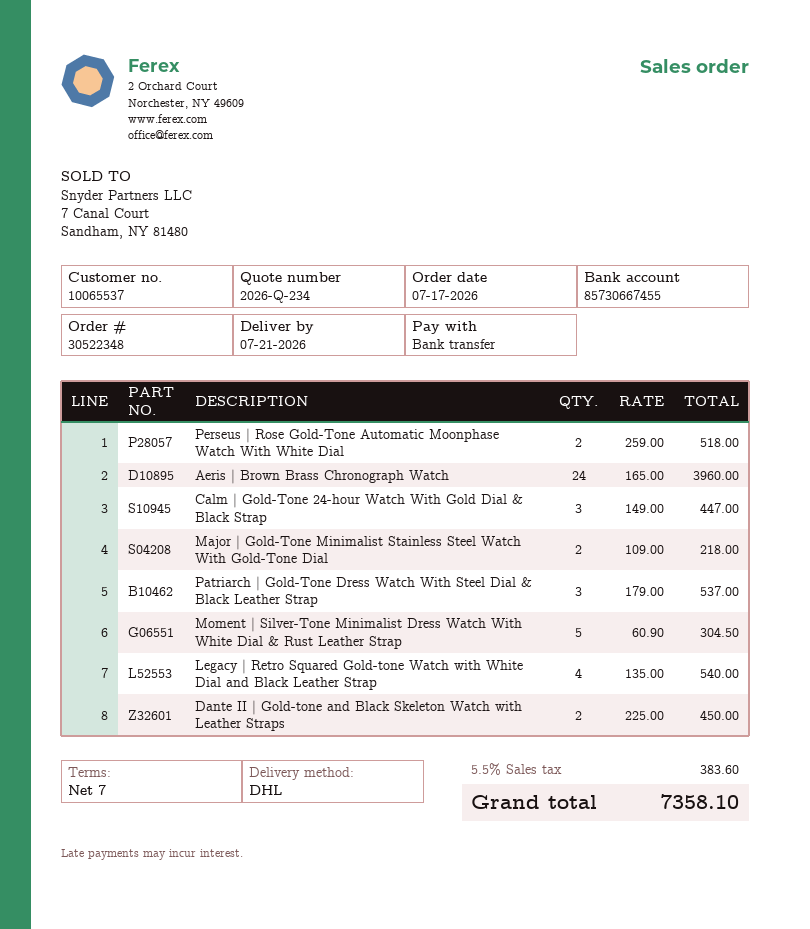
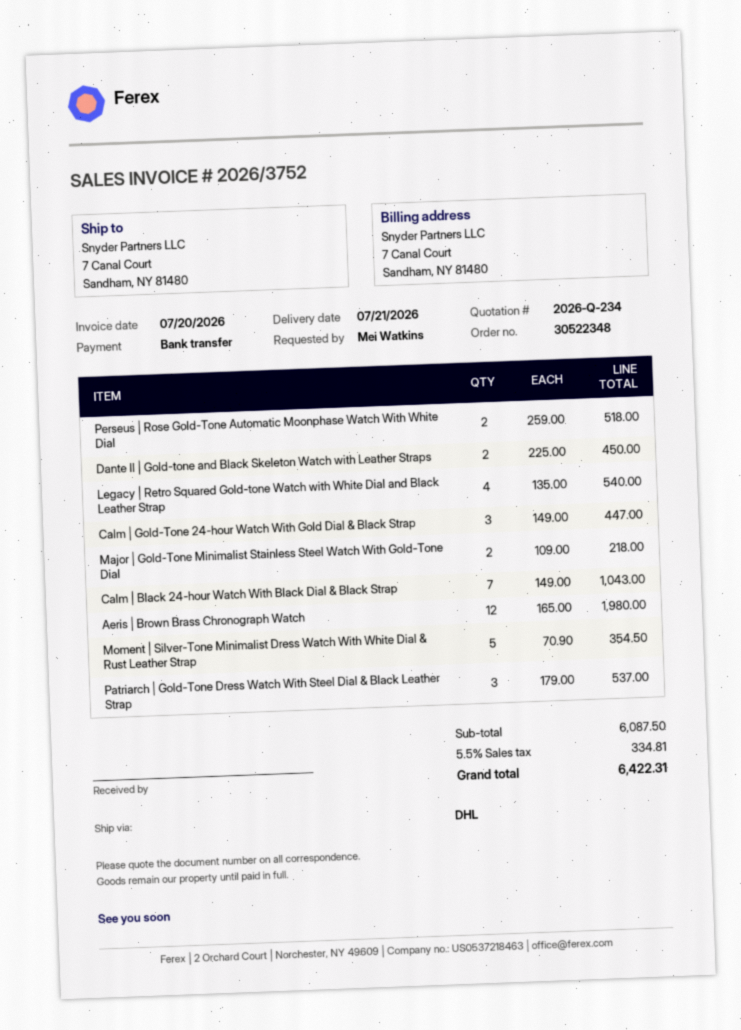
Aeris | Brown Brass Chronograph Watch: 24 x 165.00 = 3960.00 -> 12 x 165.00 = 1980.00
Moment | Silver-Tone Minimalist Dress Watch With White Dial & Rust Leather Strap: 5 x 60.90 = 304.50 -> 5 x 70.90 = 354.50
Calm | Black 24-hour Watch With Black Dial & Black Strap: none -> 7 x 149.00 = 1043.00
tax: 5.5% = 383.60 -> 5.5% = 334.81
total: 7358.10 -> 6422.31

